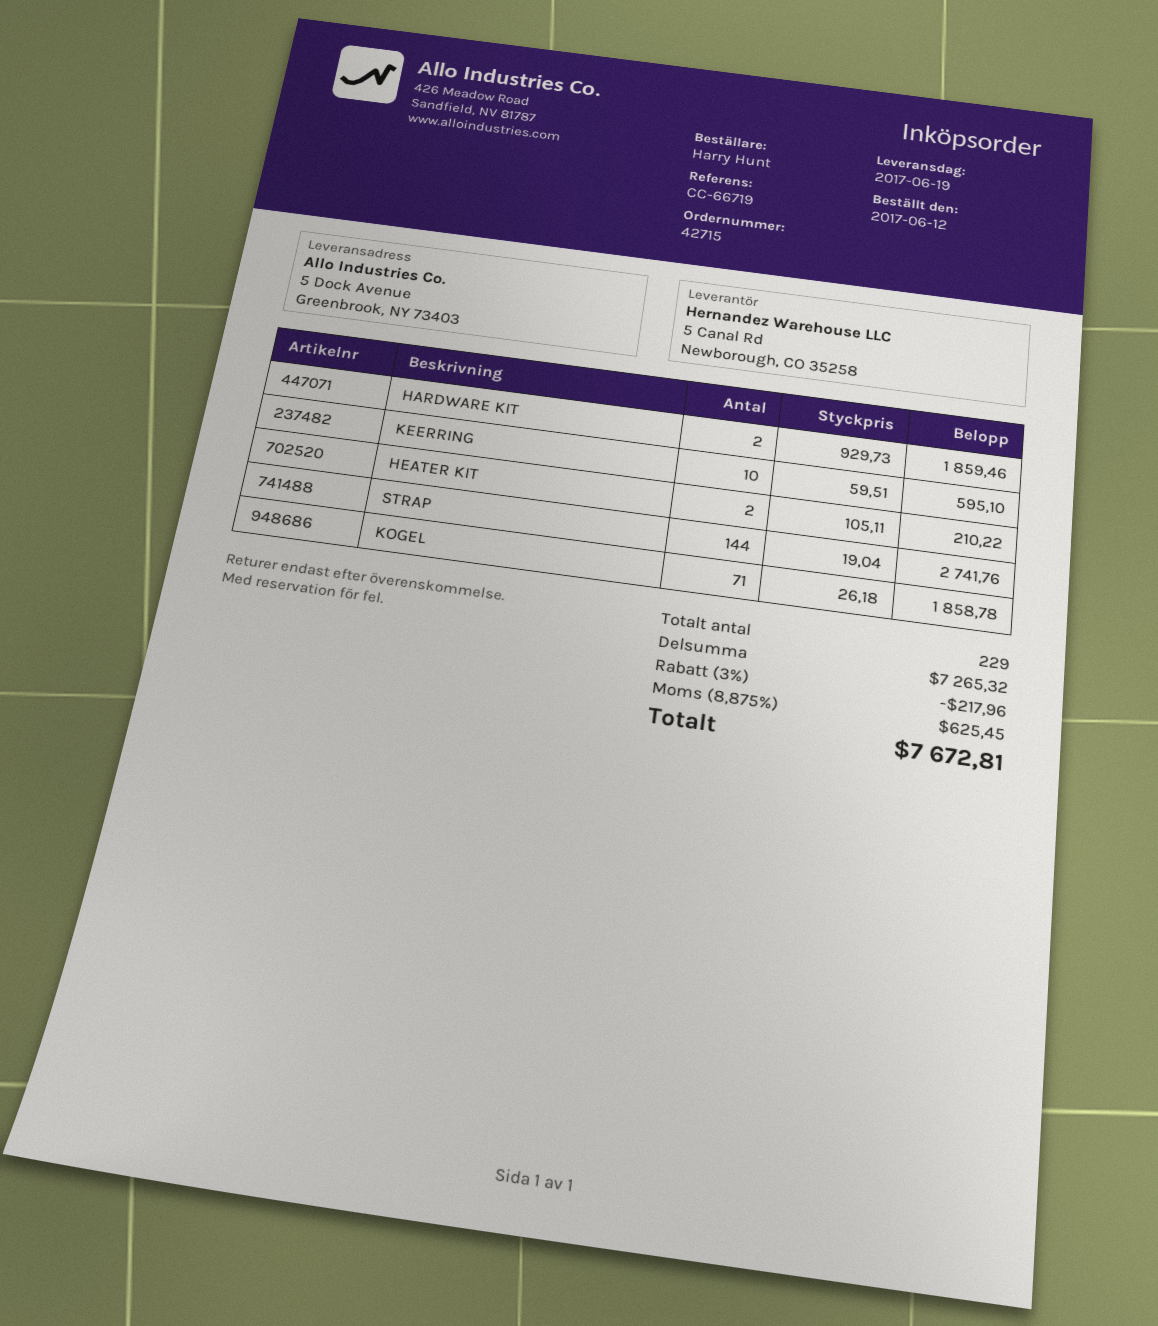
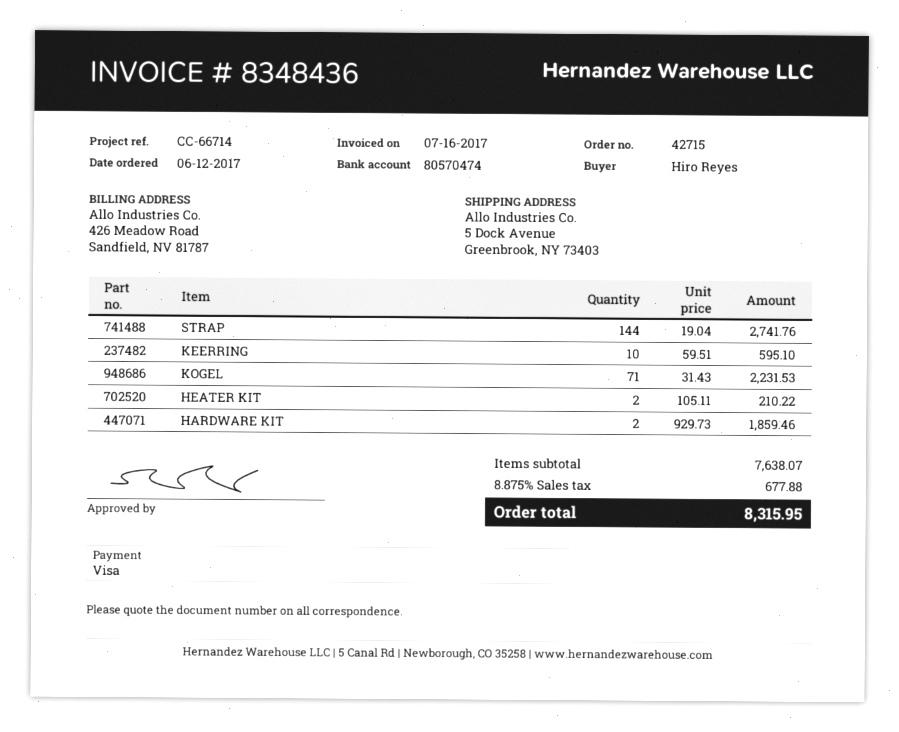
reference: CC-66719 -> CC-66714
ordered by: Harry Hunt -> Hiro Reyes
KOGEL: 71 x 26.18 = 1858.78 -> 71 x 31.43 = 2231.53
subtotal: 7265.32 -> 7638.07
discount: 3% = 217.96 -> none
tax: 8.875% = 625.45 -> 8.875% = 677.88
total: 7672.81 -> 8315.95

